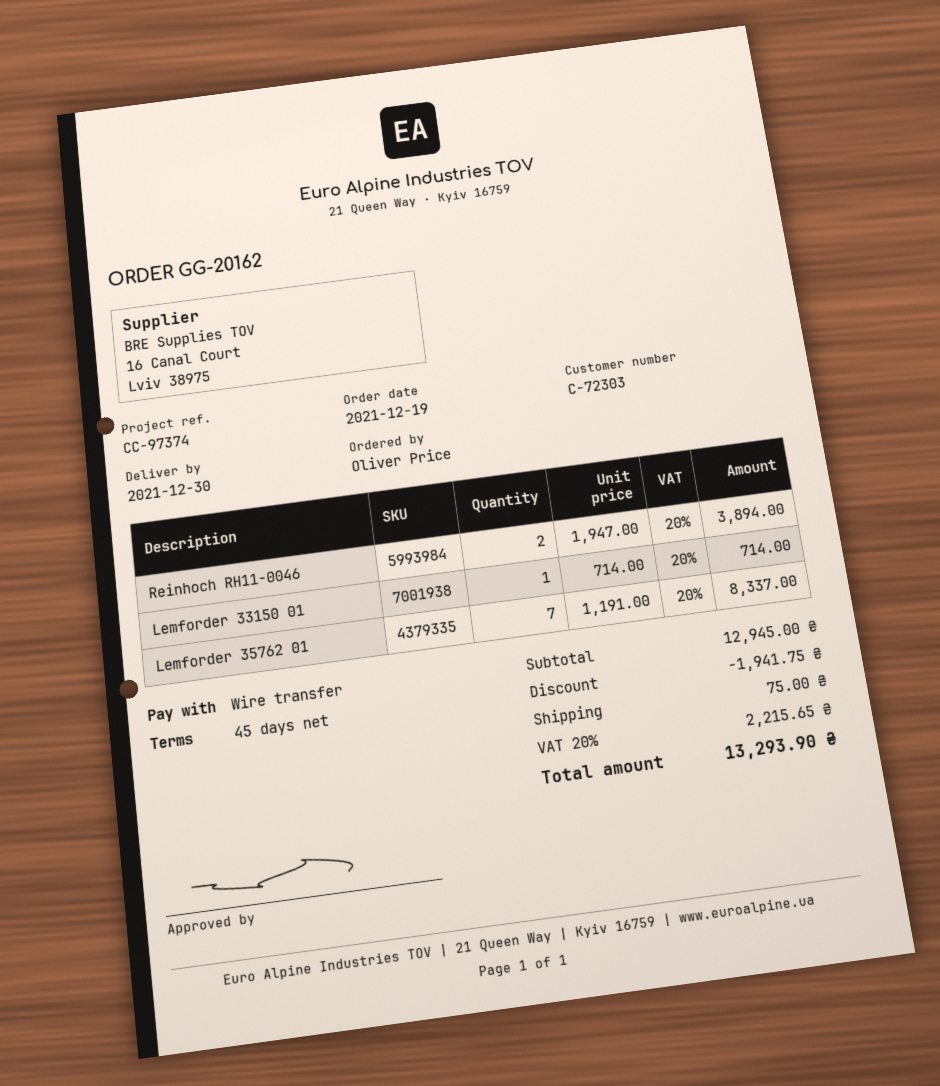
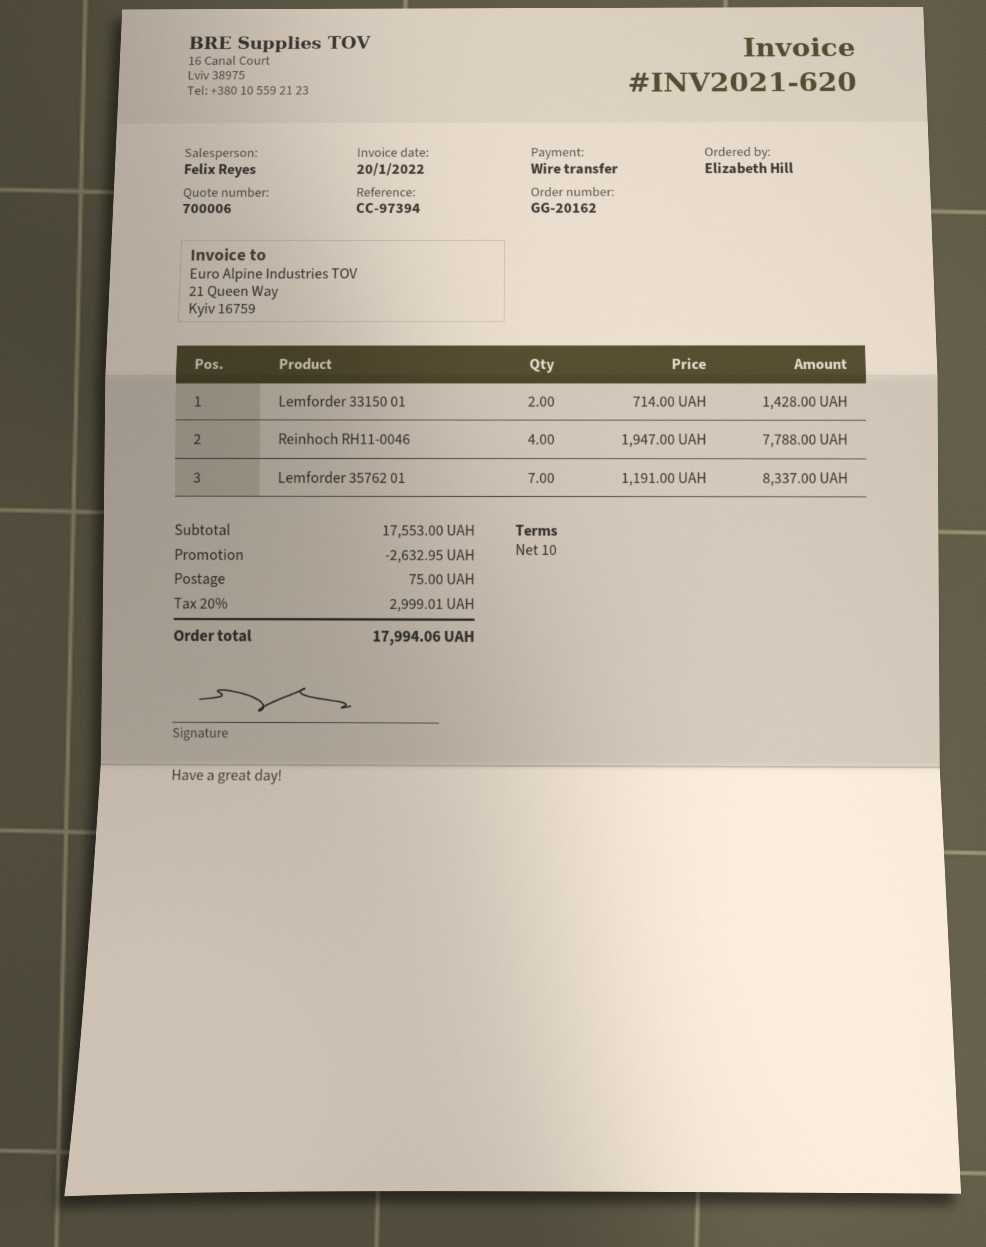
payment terms: 45 days -> 10 days
reference: CC-97374 -> CC-97394
ordered by: Oliver Price -> Elizabeth Hill
Reinhoch RH11-0046: 2 x 1947.00 = 3894.00 -> 4 x 1947.00 = 7788.00
Lemforder 33150 01: 1 x 714.00 = 714.00 -> 2 x 714.00 = 1428.00
subtotal: 12945.00 -> 17553.00
discount: 1941.75 -> 2632.95
tax: 20% = 2215.65 -> 20% = 2999.01
total: 13293.90 -> 17994.06

